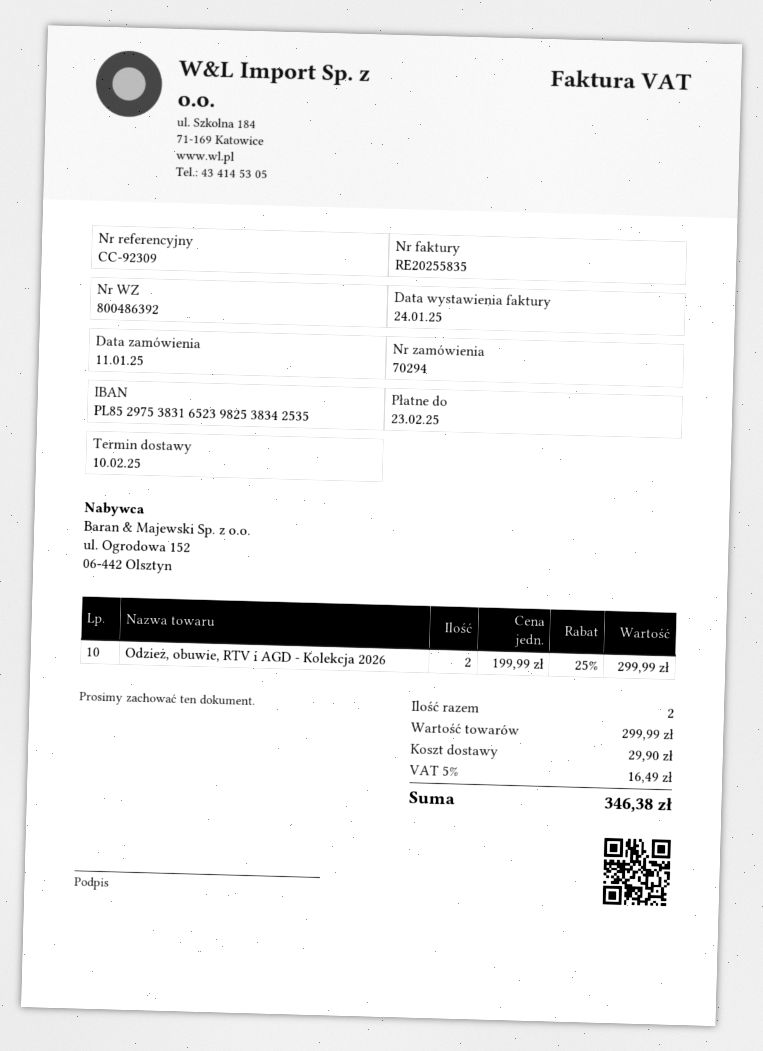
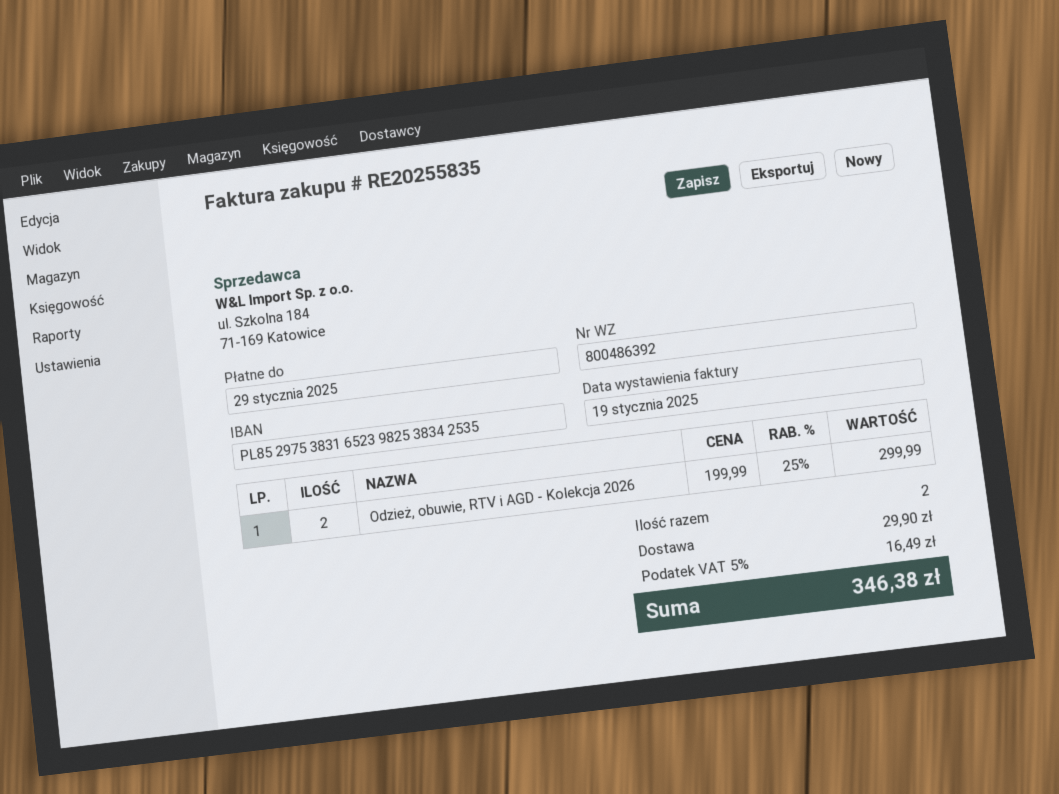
invoice date: 2025-01-24 -> 2025-01-19
due date: 2025-02-23 -> 2025-01-29

